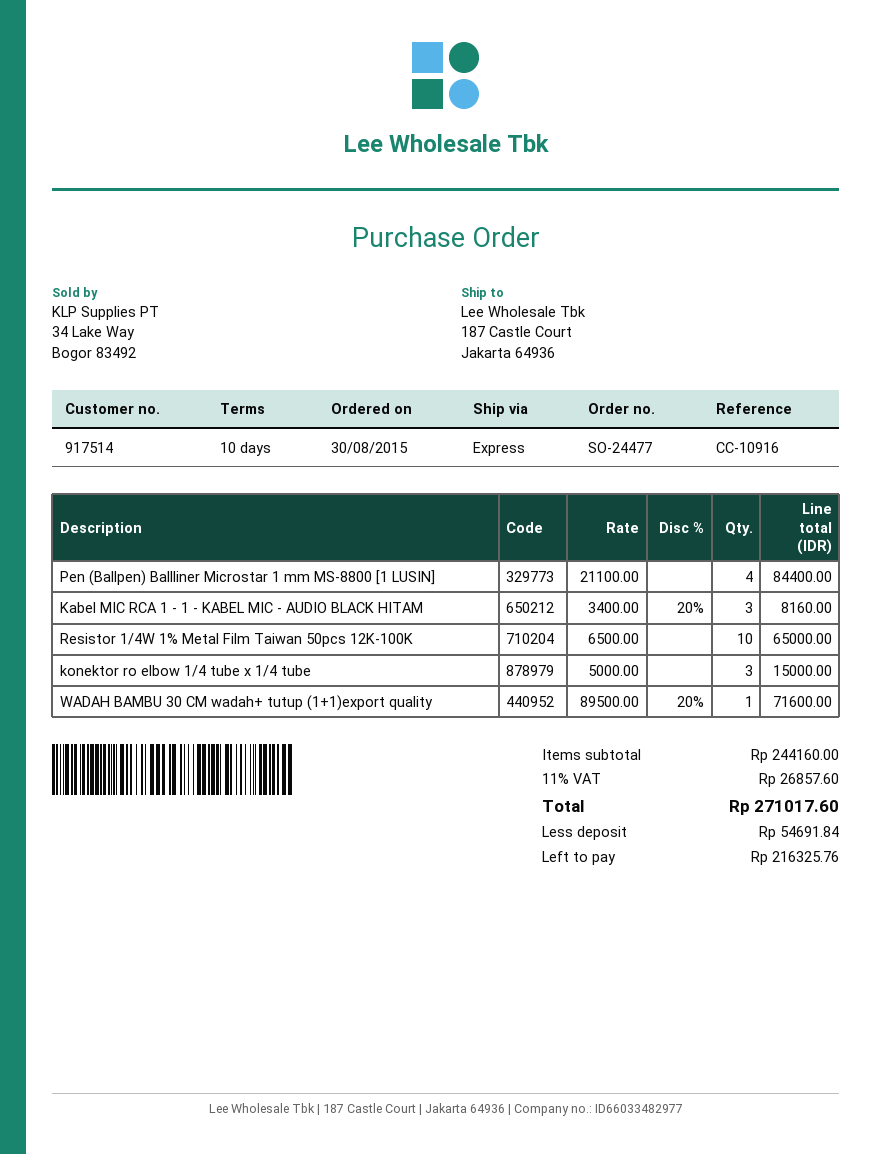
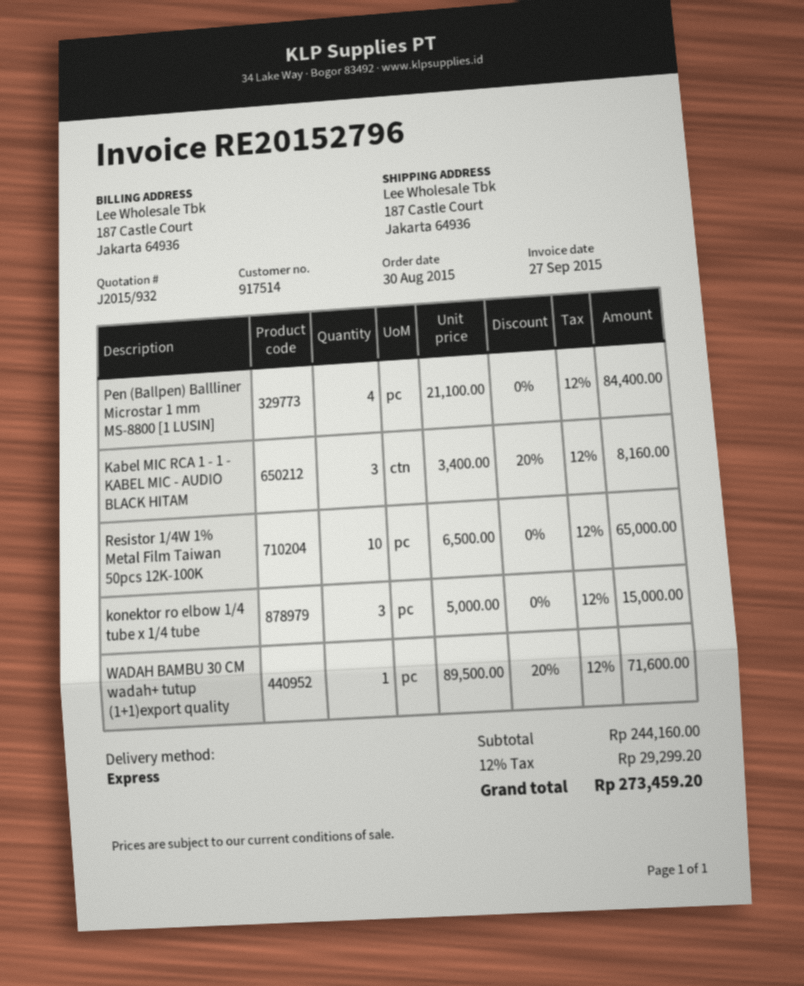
tax: 11% = 26857.60 -> 12% = 29299.20
total: 271017.60 -> 273459.20

